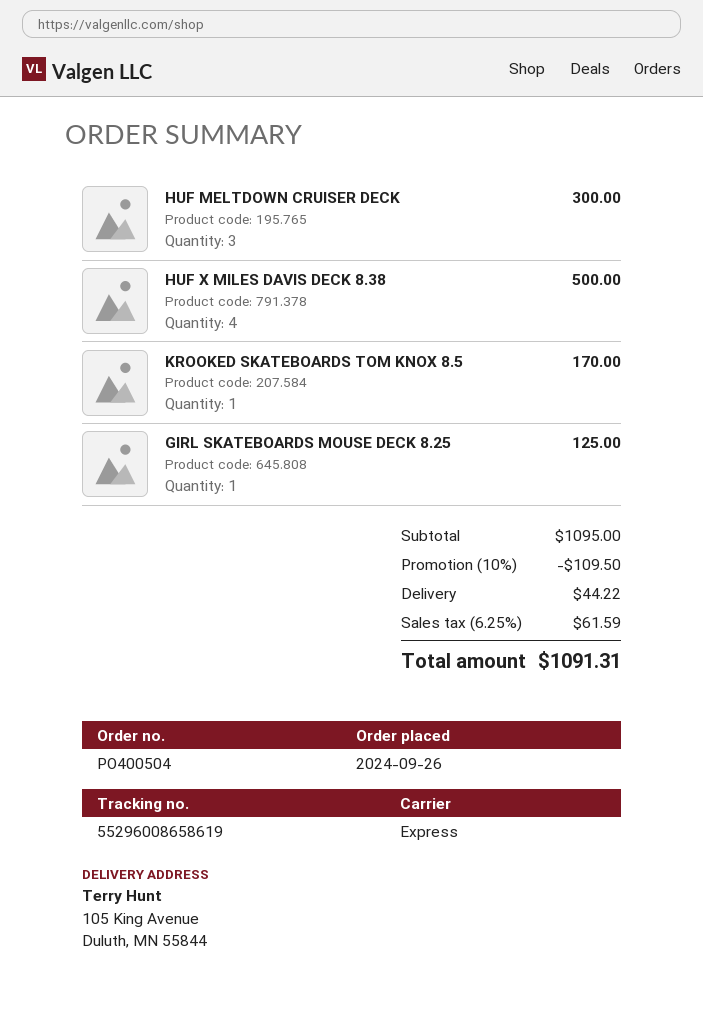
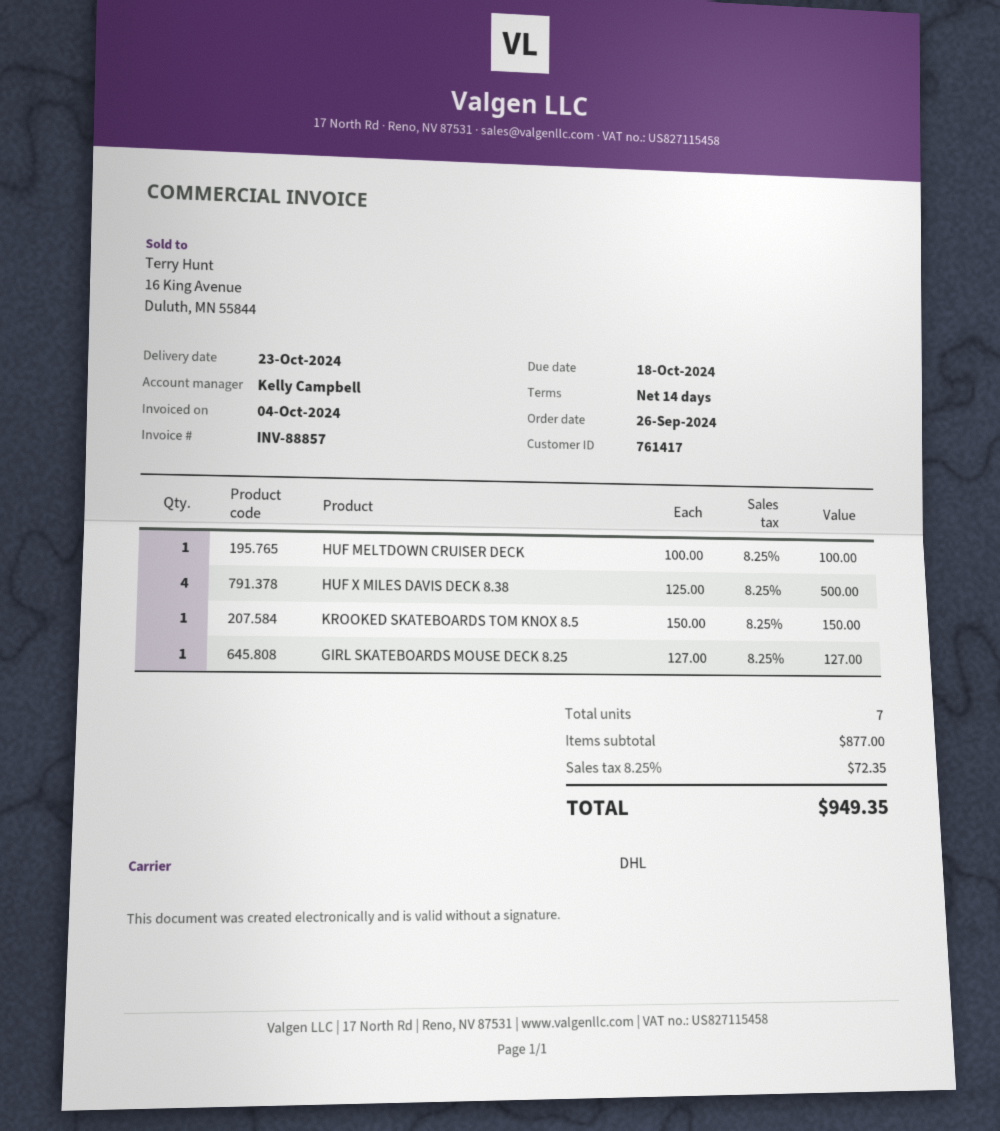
shipping method: express -> DHL
HUF MELTDOWN CRUISER DECK: 3 for 300.00 -> 1 for 100.00
KROOKED SKATEBOARDS TOM KNOX 8.5: 1 for 170.00 -> 1 for 150.00
GIRL SKATEBOARDS MOUSE DECK 8.25: 1 for 125.00 -> 1 for 127.00
subtotal: 1095.00 -> 877.00
discount: 10% = 109.50 -> none
shipping: 44.22 -> none
tax: 6.25% = 61.59 -> 8.25% = 72.35
total: 1091.31 -> 949.35

